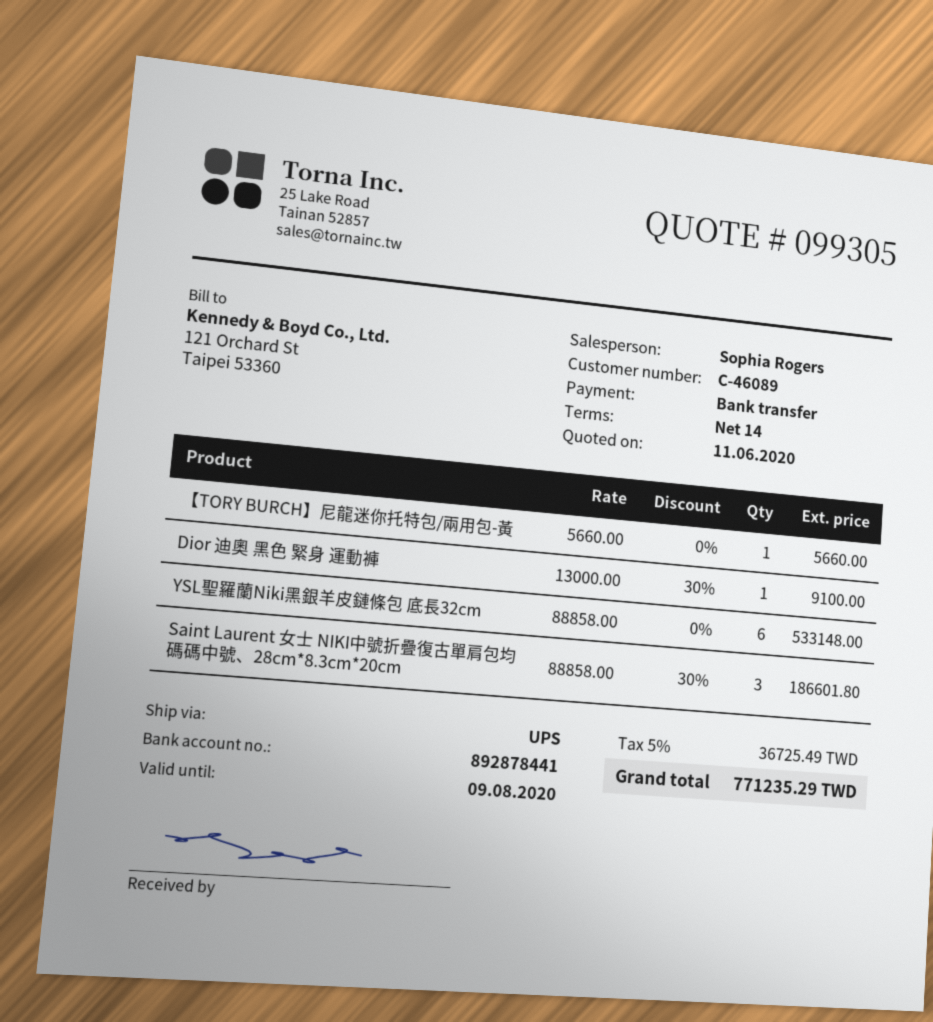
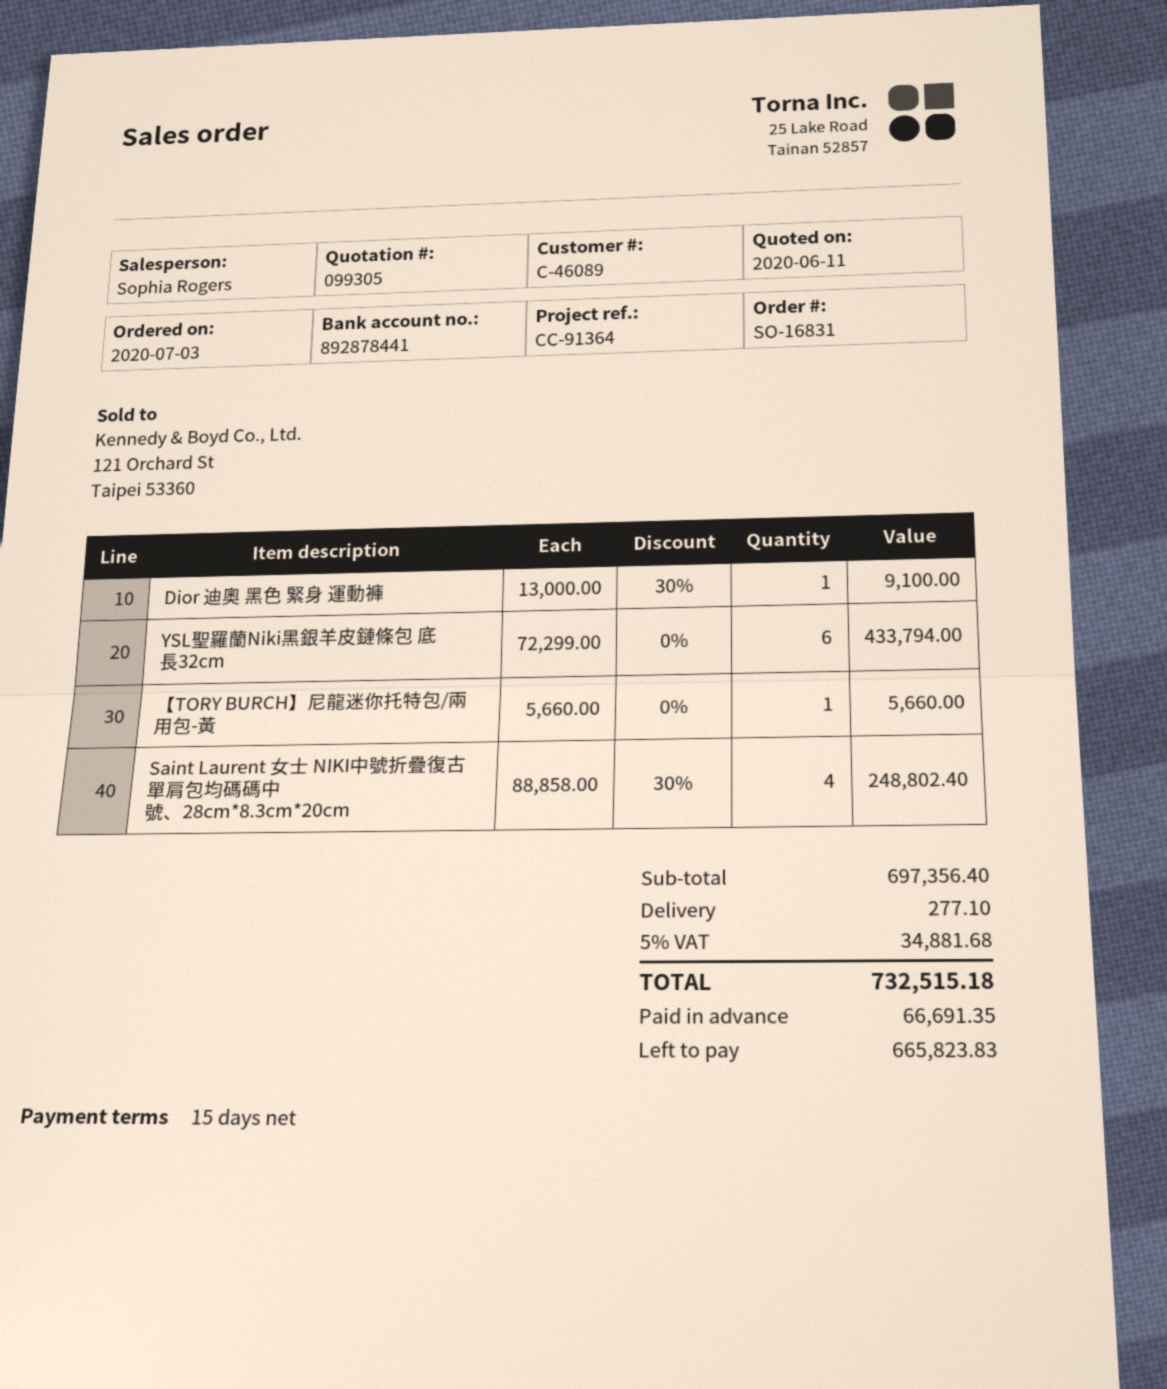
payment terms: 14 days -> 15 days
YSL聖羅蘭Niki黑銀羊皮鏈條包 底長32cm: 6 x 88858.00 = 533148.00 -> 6 x 72299.00 = 433794.00
Saint Laurent 女士 NIKI中號折疊復古單肩包均碼碼中號、28cm*8.3cm*20cm: 3 x 88858.00 - 30% = 186601.80 -> 4 x 88858.00 - 30% = 248802.40
shipping: none -> 277.10
tax: 5% = 36725.49 -> 5% = 34881.68
total: 771235.29 -> 732515.18

